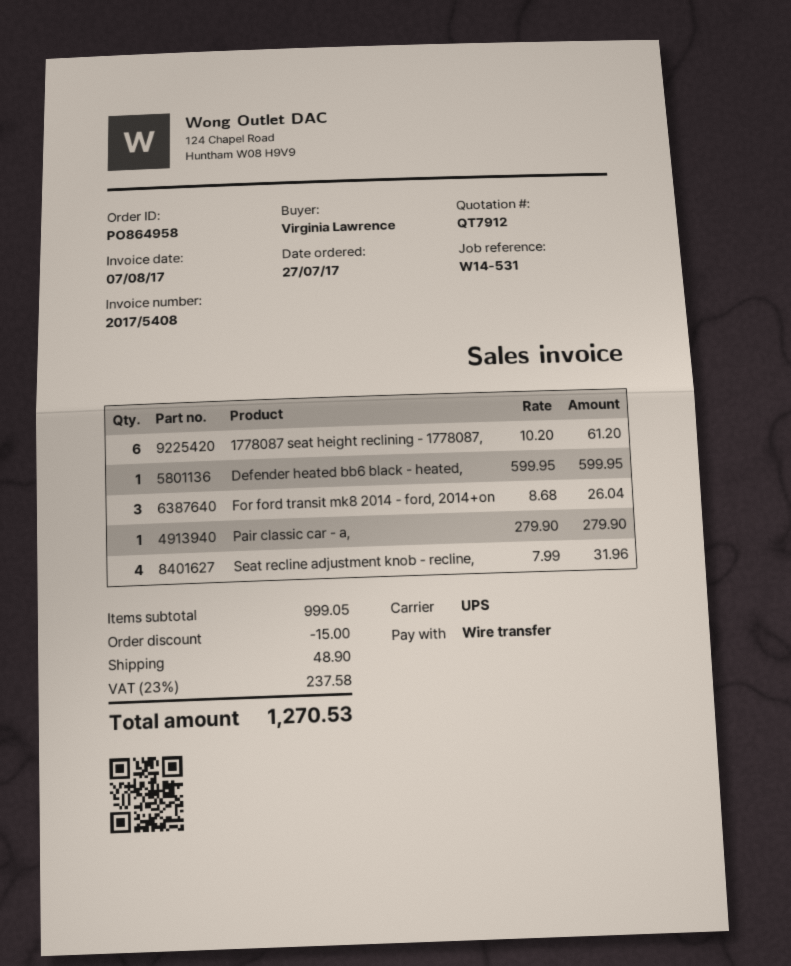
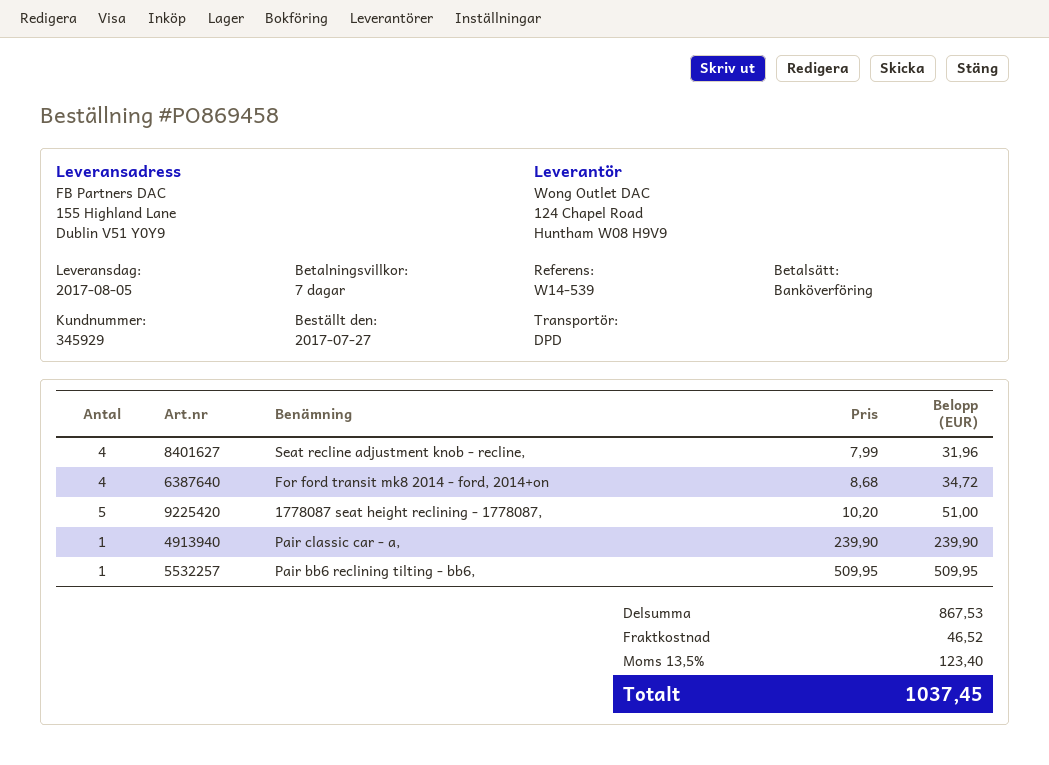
order number: PO864958 -> PO869458
reference: W14-531 -> W14-539
shipping method: UPS -> DPD
1778087 seat height reclining - 1778087,: 6 x 10.20 = 61.20 -> 5 x 10.20 = 51.00
Defender heated bb6 black - heated,: 1 x 599.95 = 599.95 -> none
For ford transit mk8 2014 - ford, 2014+on: 3 x 8.68 = 26.04 -> 4 x 8.68 = 34.72
Pair classic car - a,: 1 x 279.90 = 279.90 -> 1 x 239.90 = 239.90
Pair bb6 reclining tilting - bb6,: none -> 1 x 509.95 = 509.95
subtotal: 999.05 -> 867.53
discount: 15.00 -> none
shipping: 48.90 -> 46.52
tax: 23% = 237.58 -> 13.5% = 123.40
total: 1270.53 -> 1037.45

